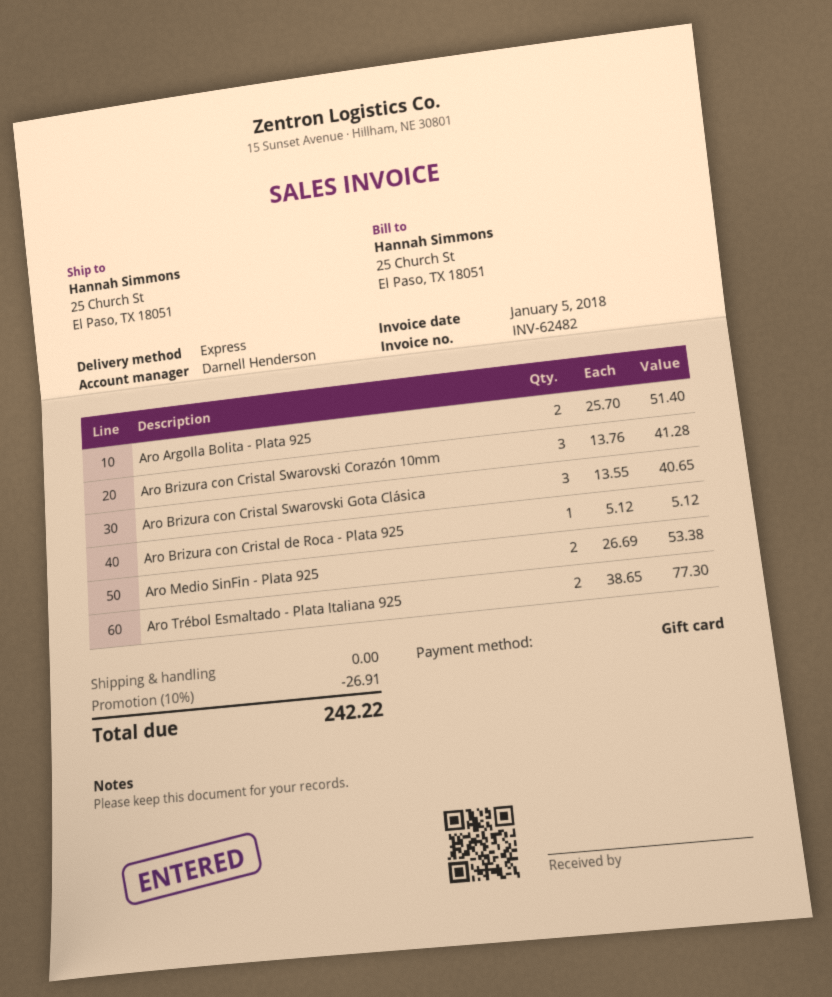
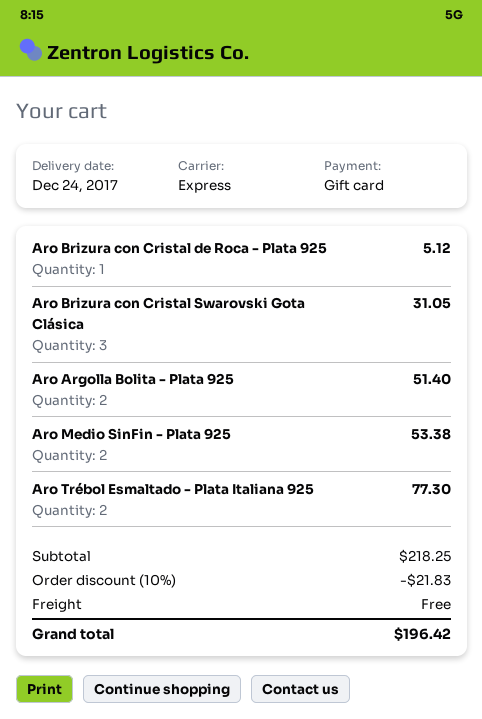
Aro Brizura con Cristal Swarovski Corazón 10mm: 3 for 41.28 -> none
Aro Brizura con Cristal Swarovski Gota Clásica: 3 for 40.65 -> 3 for 31.05
discount: 10% = 26.91 -> 10% = 21.83
total: 242.22 -> 196.42

